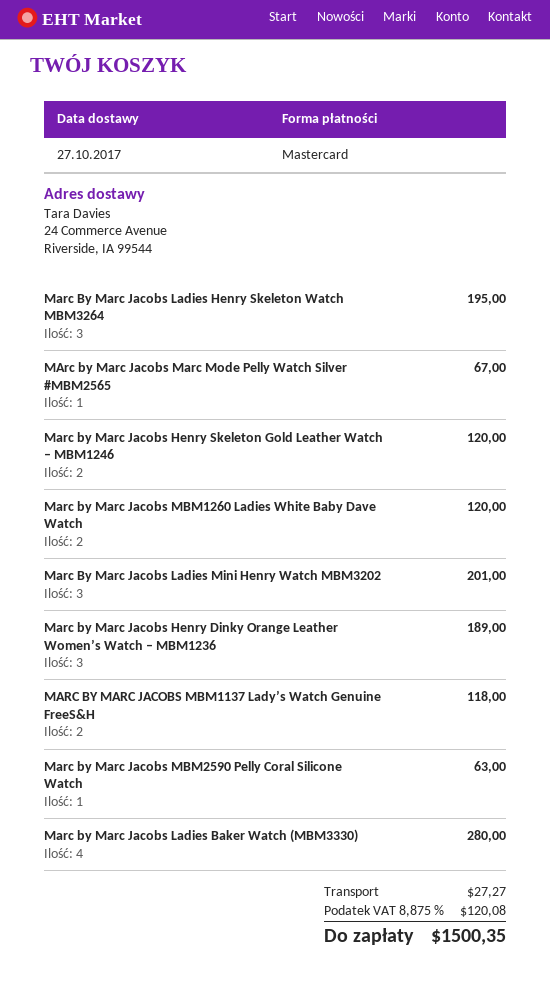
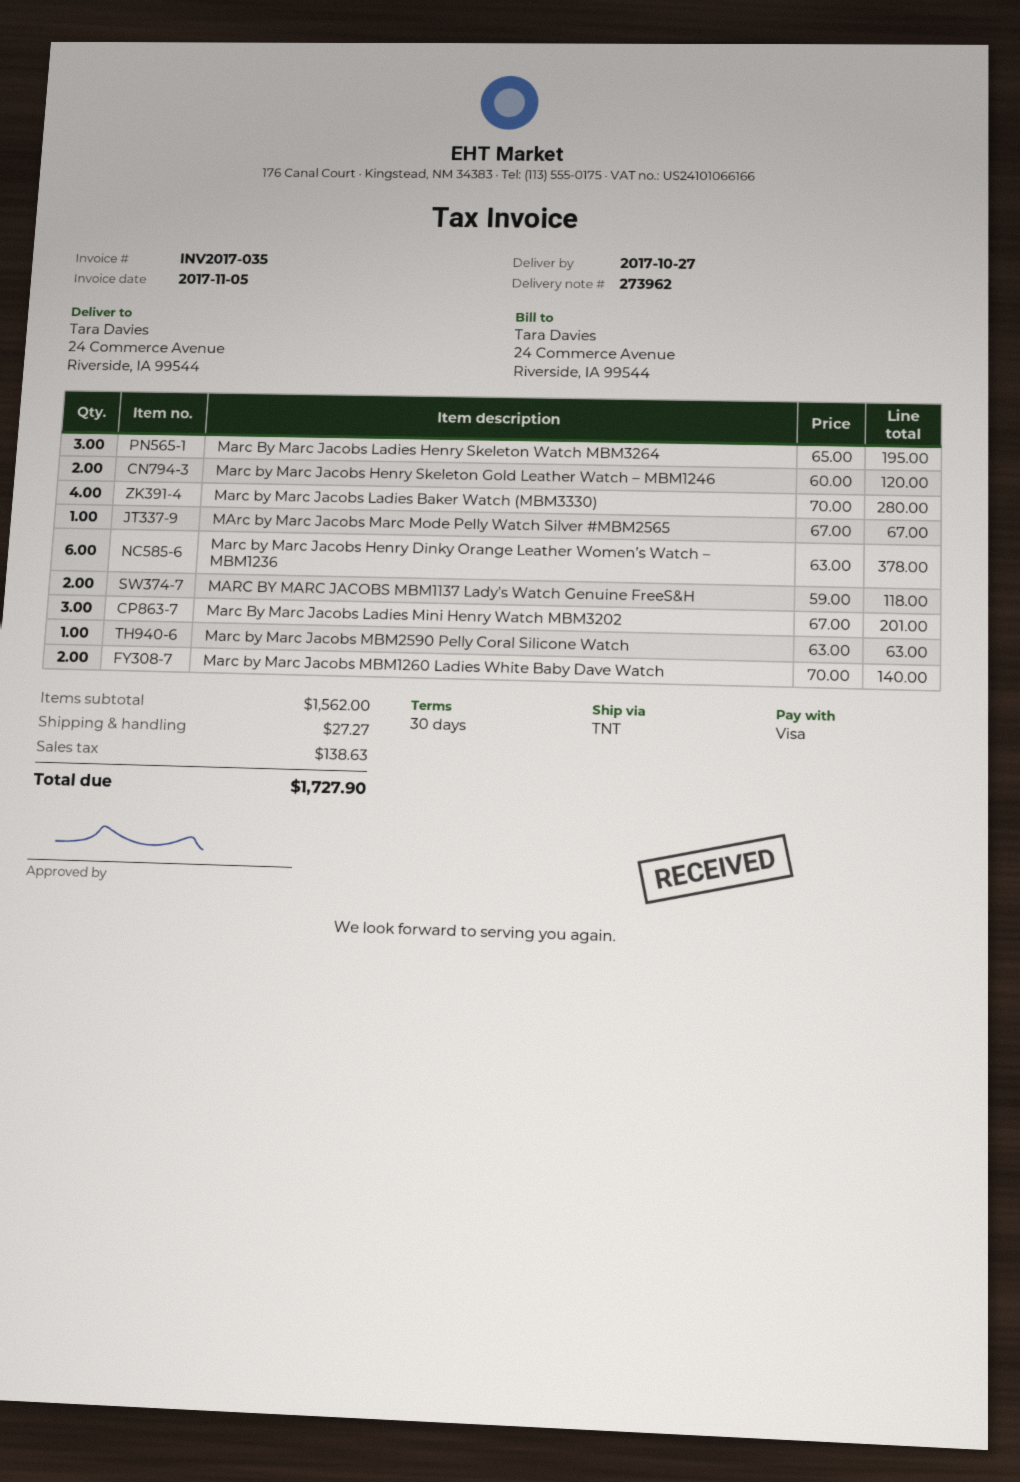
payment method: Mastercard -> Visa
Marc by Marc Jacobs MBM1260 Ladies White Baby Dave Watch: 2 for 120.00 -> 2 for 140.00
Marc by Marc Jacobs Henry Dinky Orange Leather Women’s Watch – MBM1236: 3 for 189.00 -> 6 for 378.00
tax: 120.08 -> 138.63
total: 1500.35 -> 1727.90

